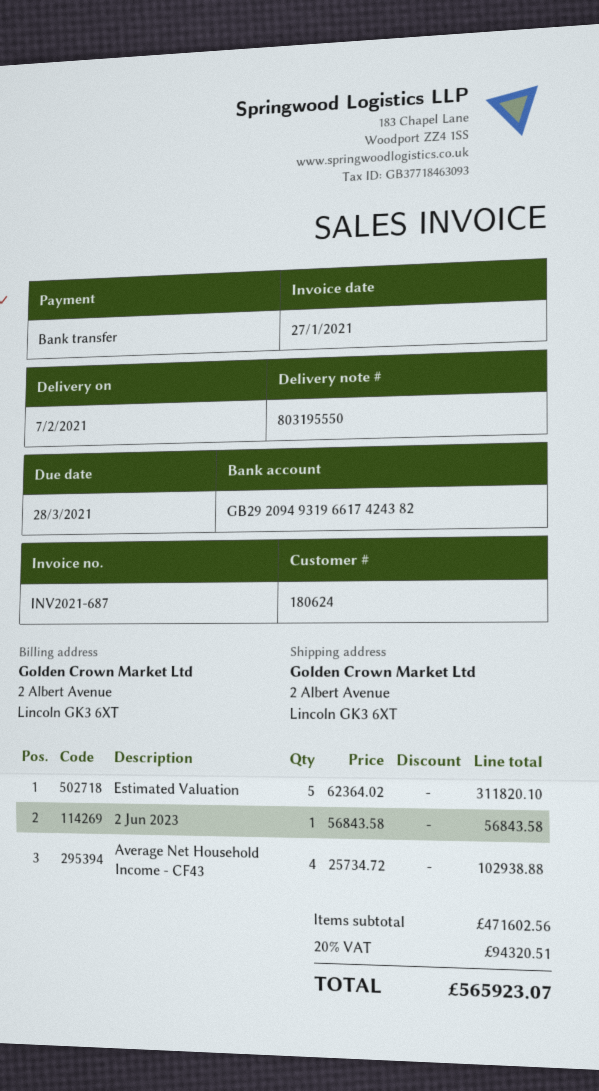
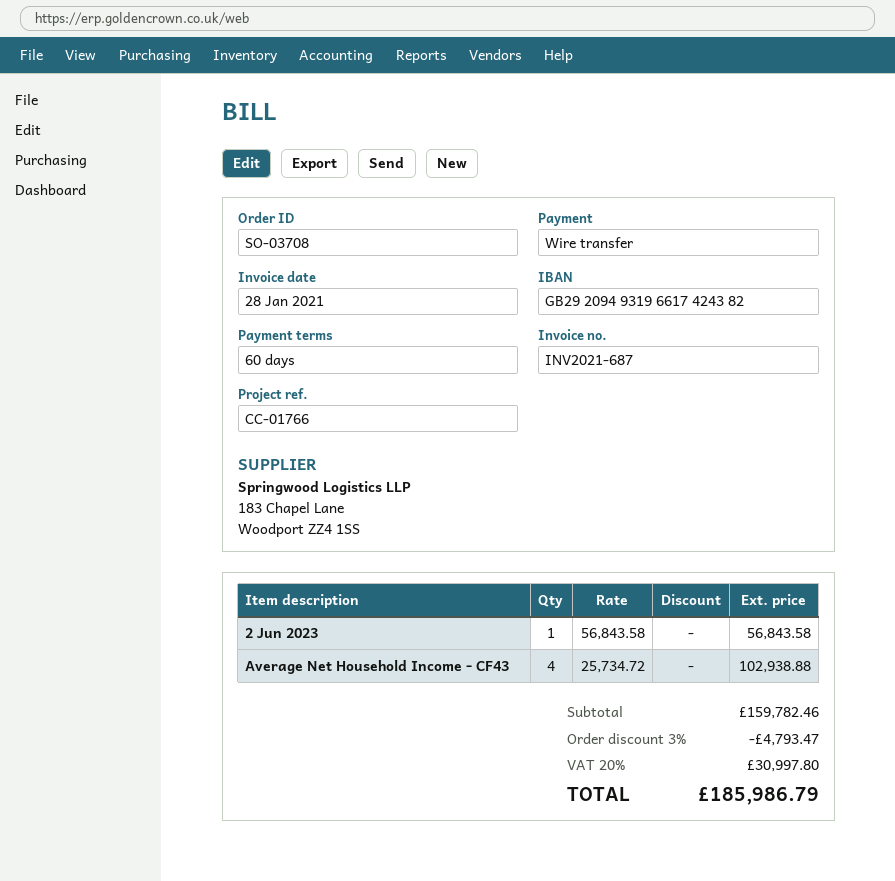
invoice date: 2021-01-27 -> 2021-01-28
Estimated Valuation: 5 x 62364.02 = 311820.10 -> none
subtotal: 471602.56 -> 159782.46
discount: none -> 3% = 4793.47
tax: 20% = 94320.51 -> 20% = 30997.80
total: 565923.07 -> 185986.79

